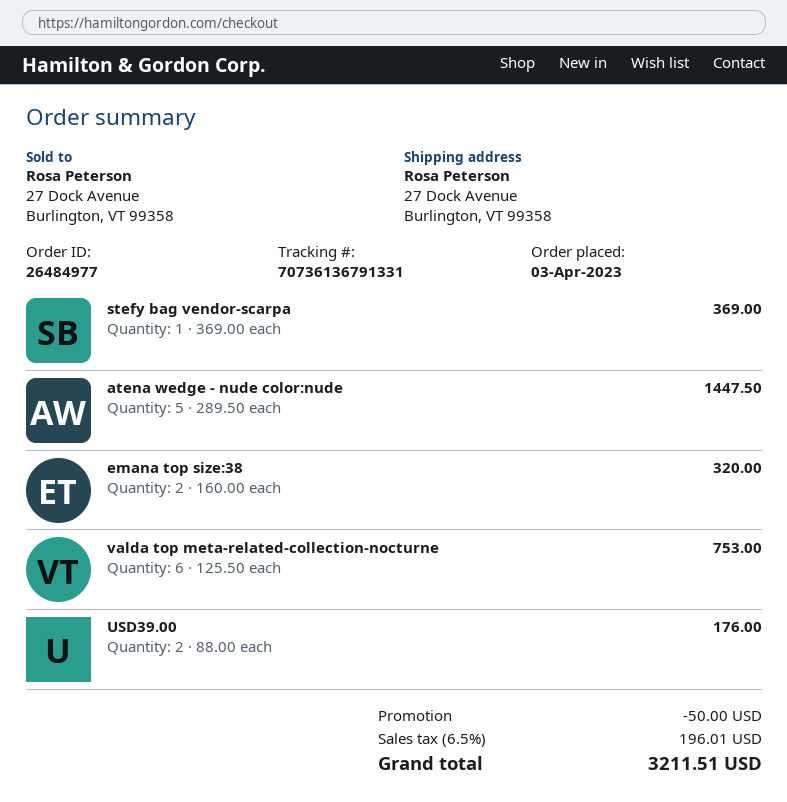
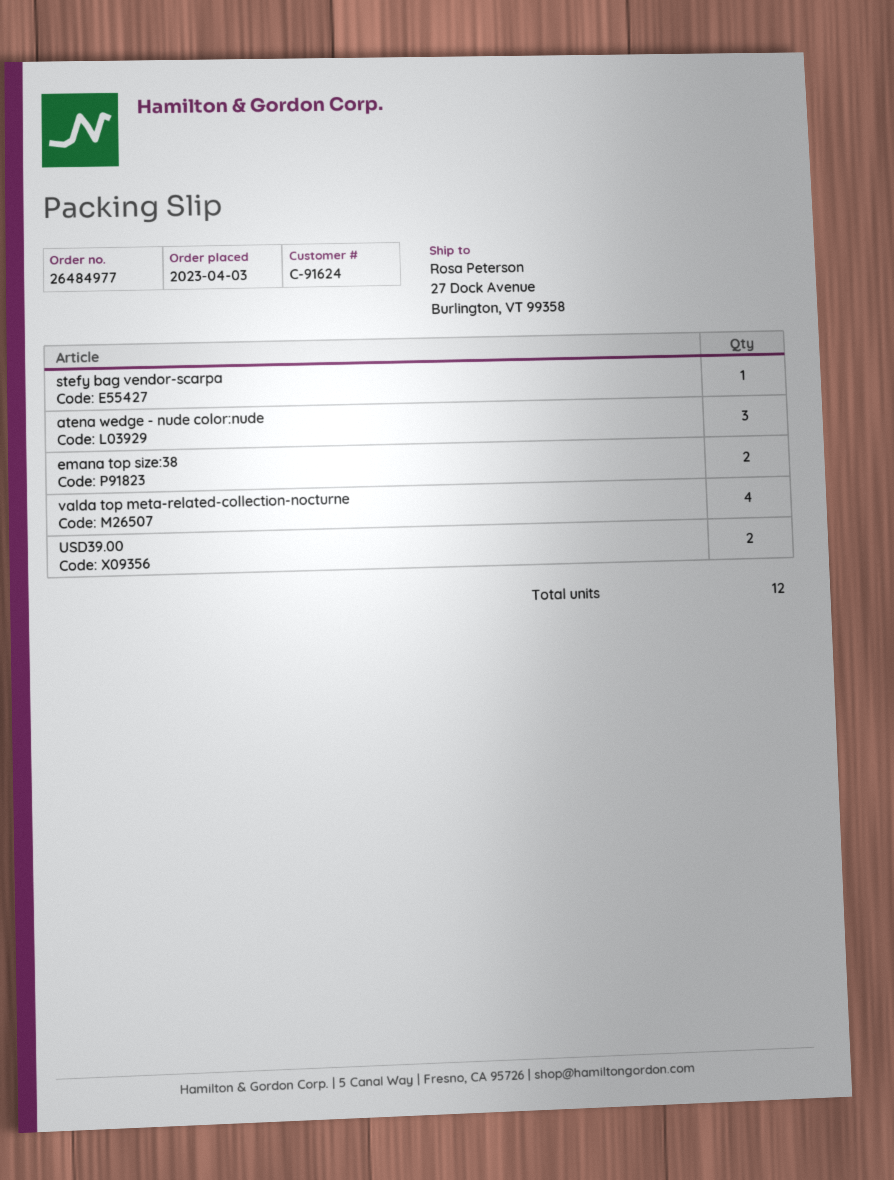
atena wedge - nude color:nude: 5 -> 3
valda top meta-related-collection-nocturne: 6 -> 4

